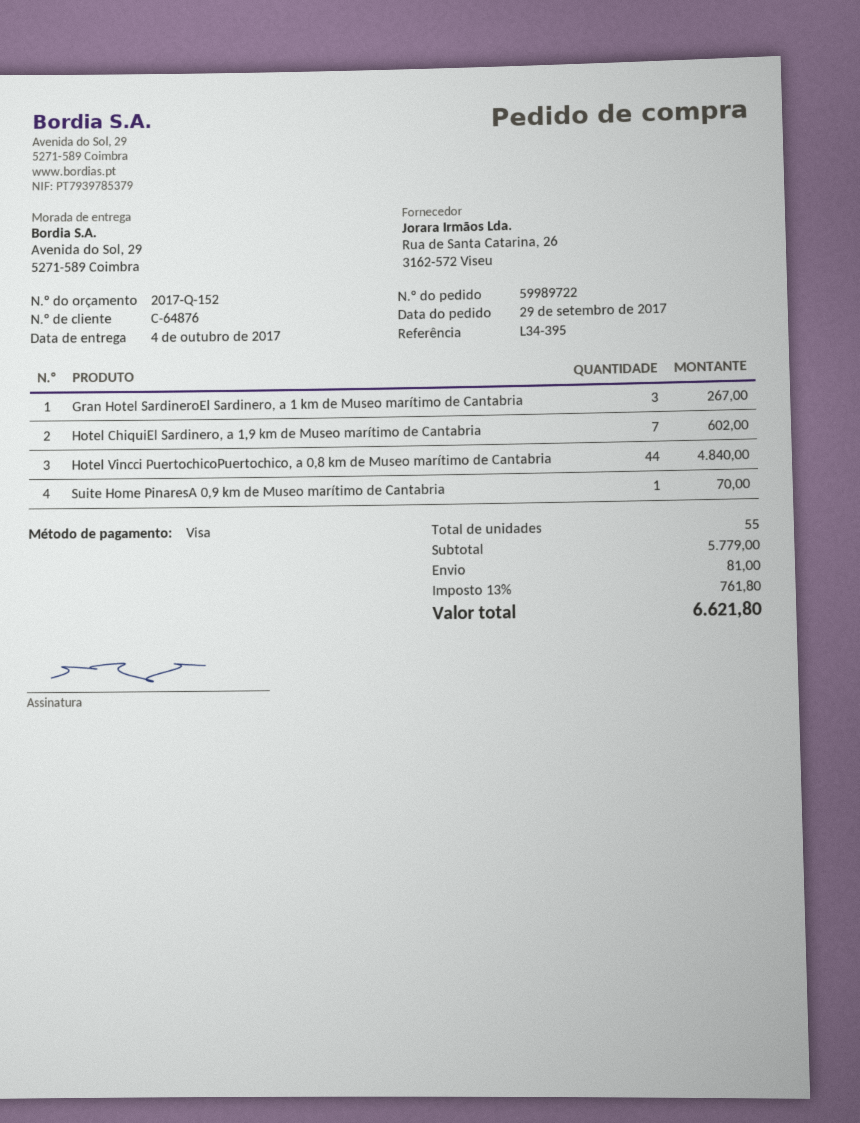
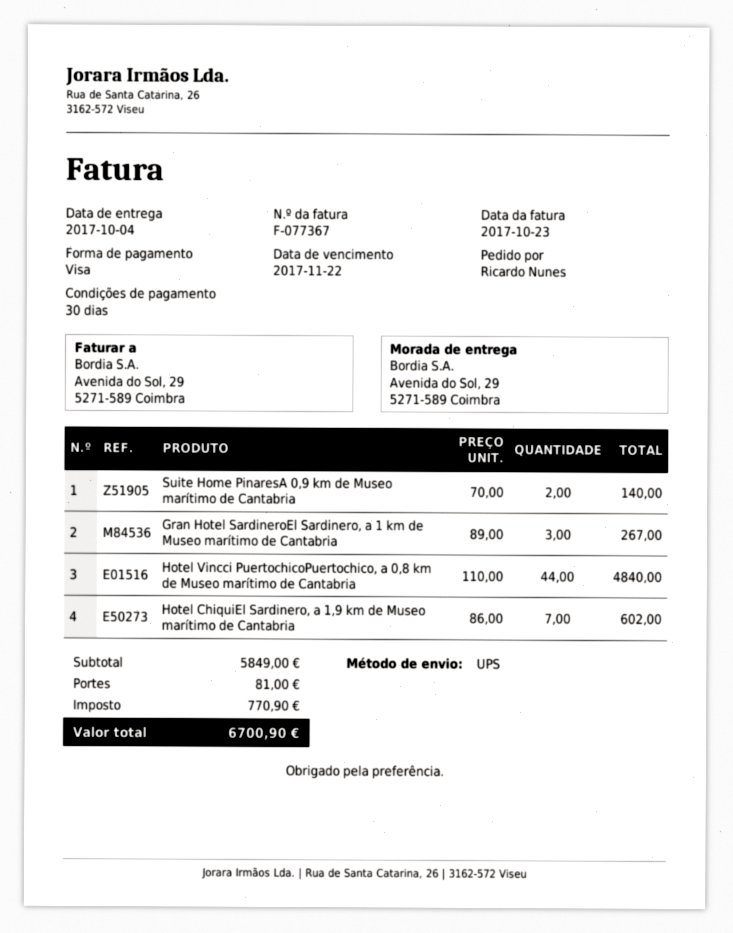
Suite Home PinaresA 0,9 km de Museo marítimo de Cantabria: 1 for 70.00 -> 2 for 140.00
subtotal: 5779.00 -> 5849.00
tax: 761.80 -> 770.90
total: 6621.80 -> 6700.90

